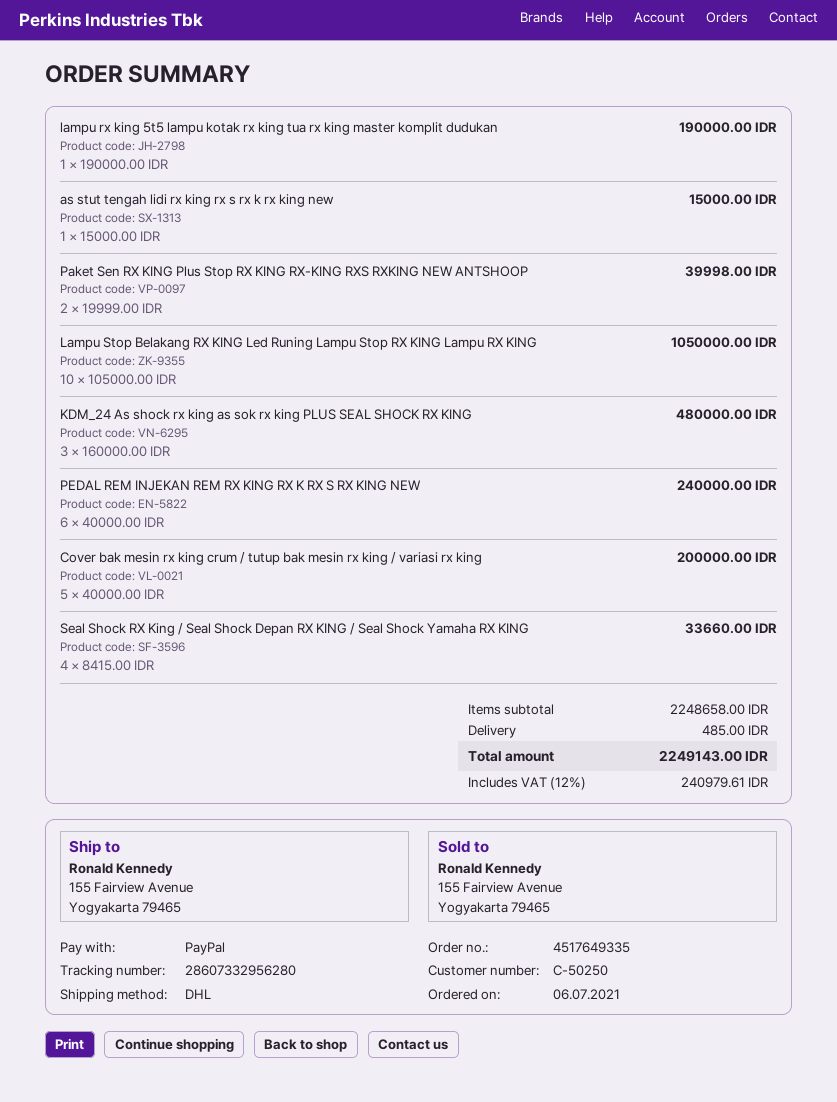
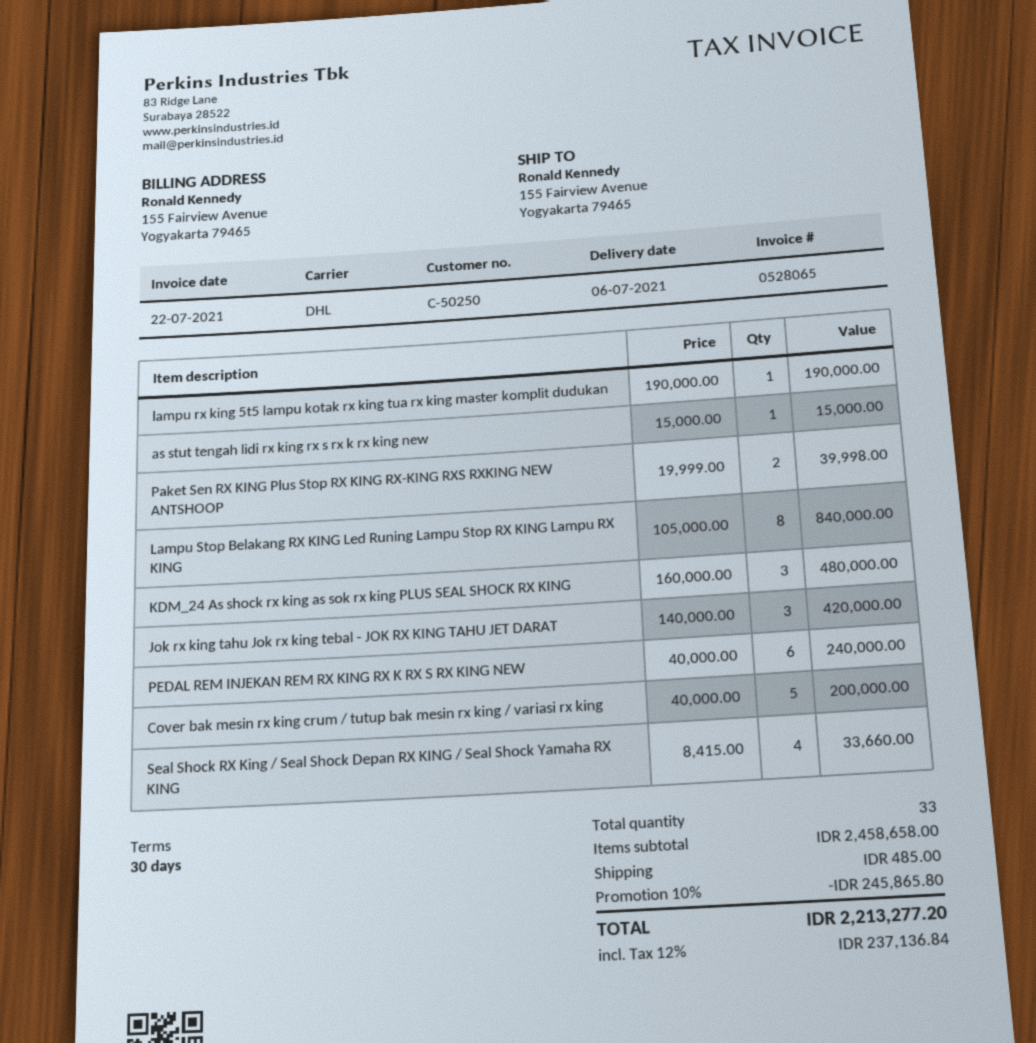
Lampu Stop Belakang RX KING Led Runing Lampu Stop RX KING Lampu RX KING: 10 x 105000.00 = 1050000.00 -> 8 x 105000.00 = 840000.00
Jok rx king tahu Jok rx king tebal - JOK RX KING TAHU JET DARAT: none -> 3 x 140000.00 = 420000.00
subtotal: 2248658.00 -> 2458658.00
discount: none -> 10% = 245865.80
tax: 12% = 240979.61 -> 12% = 237136.84
total: 2249143.00 -> 2213277.20

